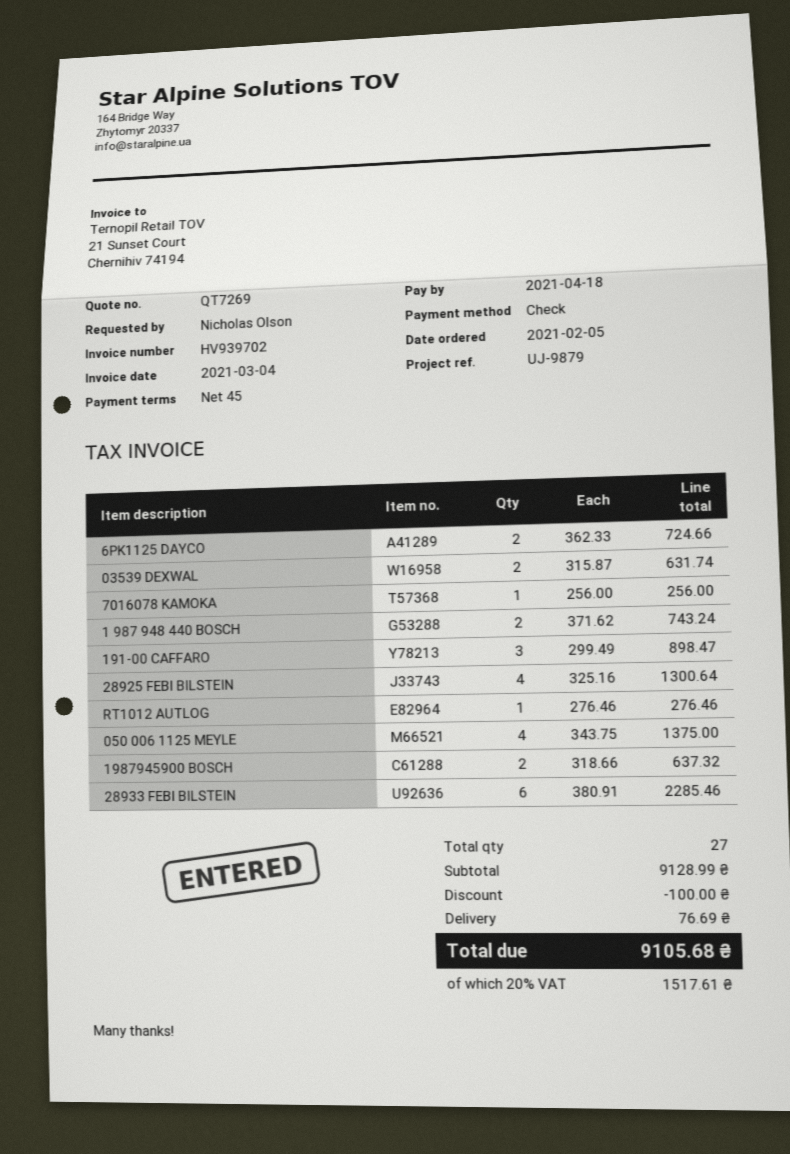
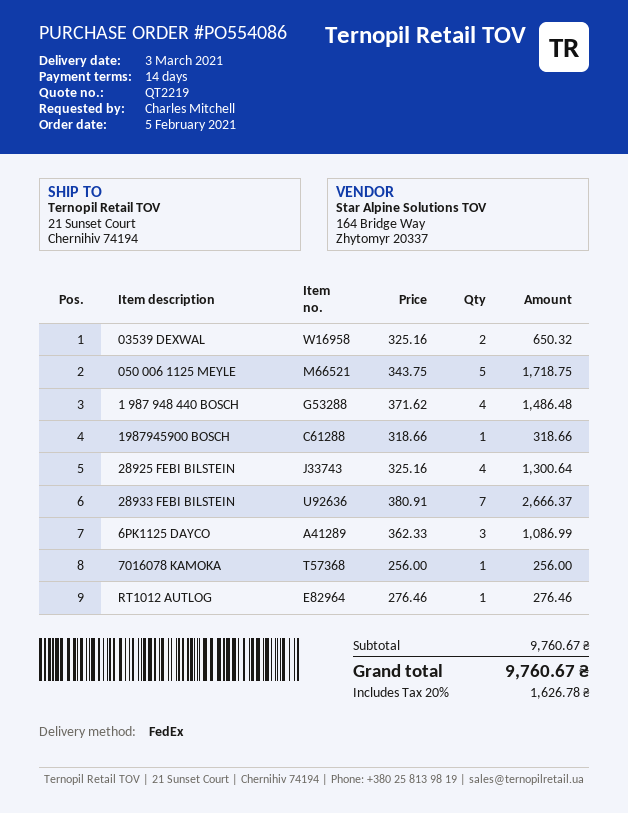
quote number: QT7269 -> QT2219
payment terms: 45 days -> 14 days
ordered by: Nicholas Olson -> Charles Mitchell
6PK1125 DAYCO: 2 x 362.33 = 724.66 -> 3 x 362.33 = 1086.99
03539 DEXWAL: 2 x 315.87 = 631.74 -> 2 x 325.16 = 650.32
1 987 948 440 BOSCH: 2 x 371.62 = 743.24 -> 4 x 371.62 = 1486.48
191-00 CAFFARO: 3 x 299.49 = 898.47 -> none
050 006 1125 MEYLE: 4 x 343.75 = 1375.00 -> 5 x 343.75 = 1718.75
1987945900 BOSCH: 2 x 318.66 = 637.32 -> 1 x 318.66 = 318.66
28933 FEBI BILSTEIN: 6 x 380.91 = 2285.46 -> 7 x 380.91 = 2666.37
subtotal: 9128.99 -> 9760.67
discount: 100.00 -> none
shipping: 76.69 -> none
tax: 20% = 1517.61 -> 20% = 1626.78
total: 9105.68 -> 9760.67

